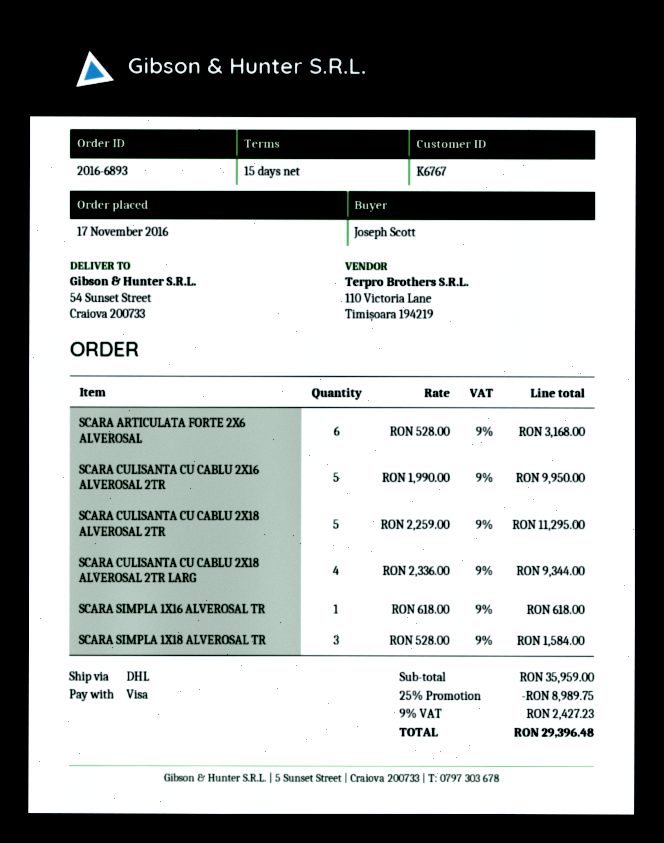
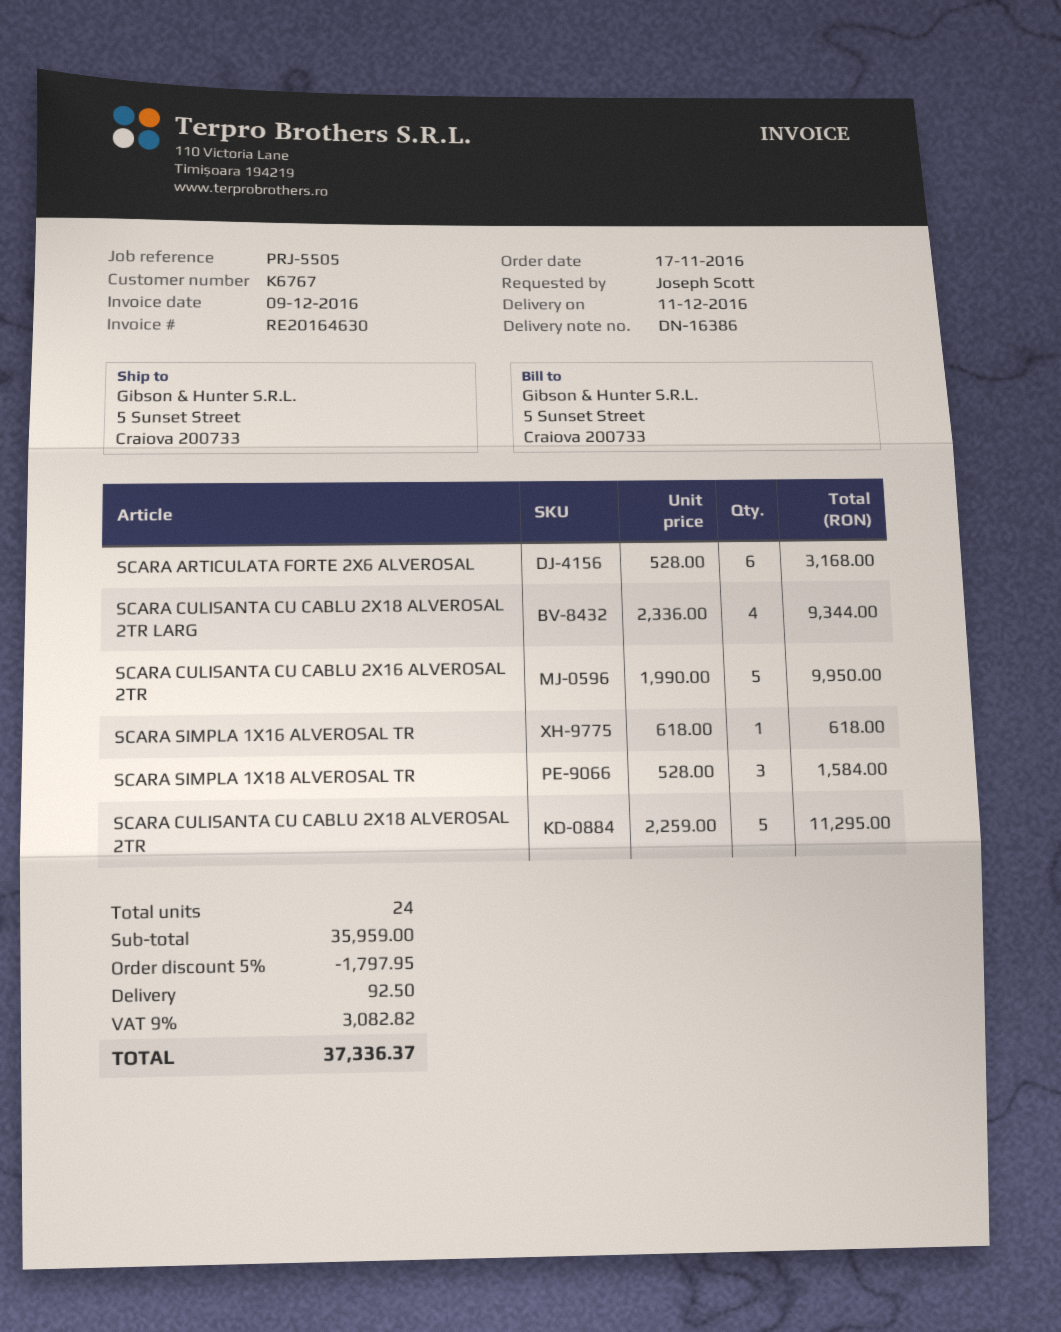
ship to: 54 Sunset Street, Craiova 200733 -> 5 Sunset Street, Craiova 200733
discount: 25% = 8989.75 -> 5% = 1797.95
shipping: none -> 92.50
tax: 9% = 2427.23 -> 9% = 3082.82
total: 29396.48 -> 37336.37

